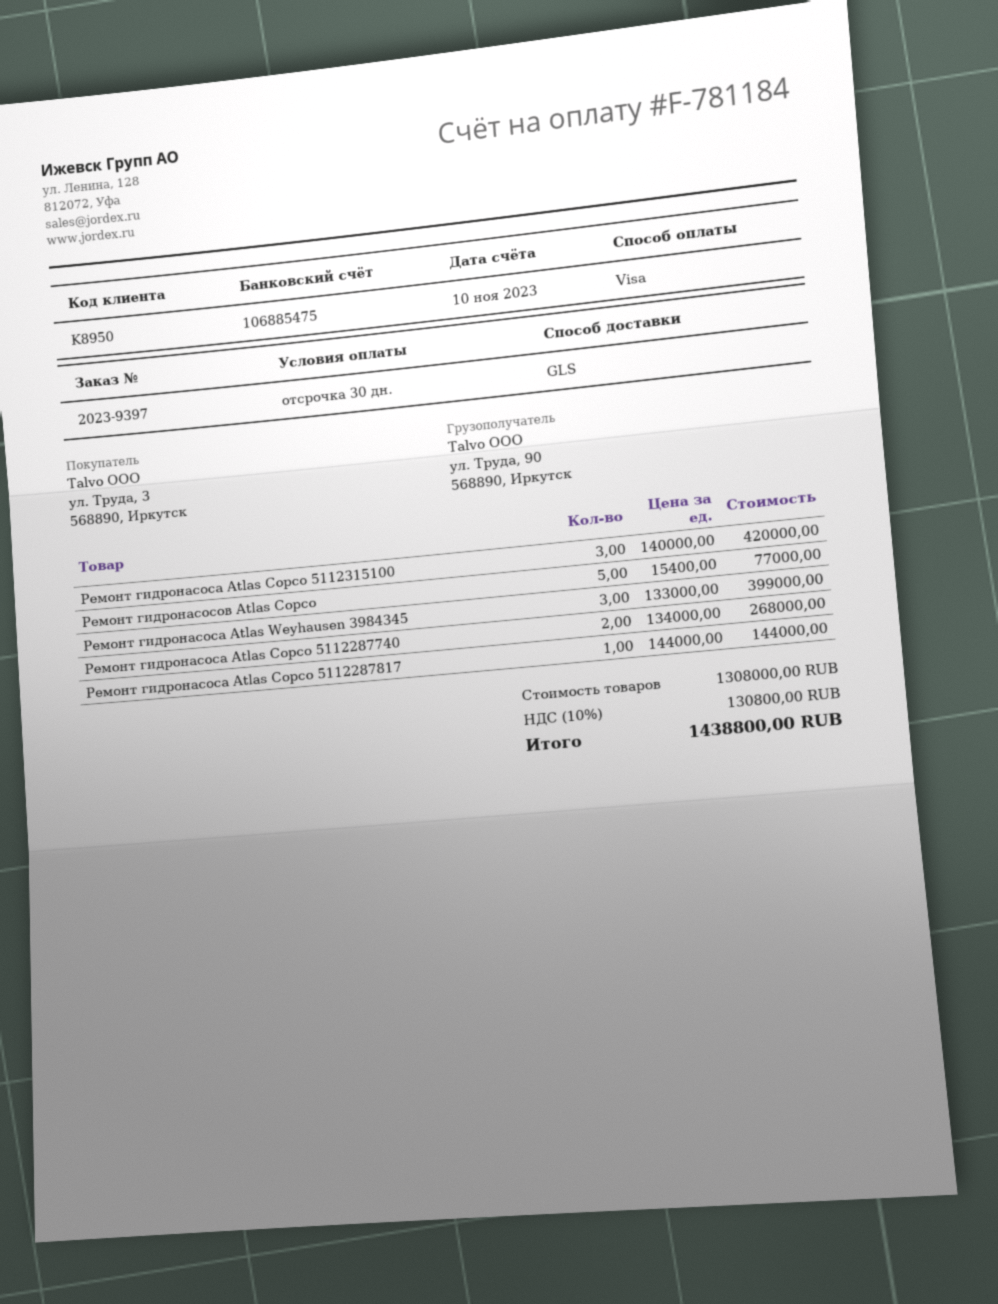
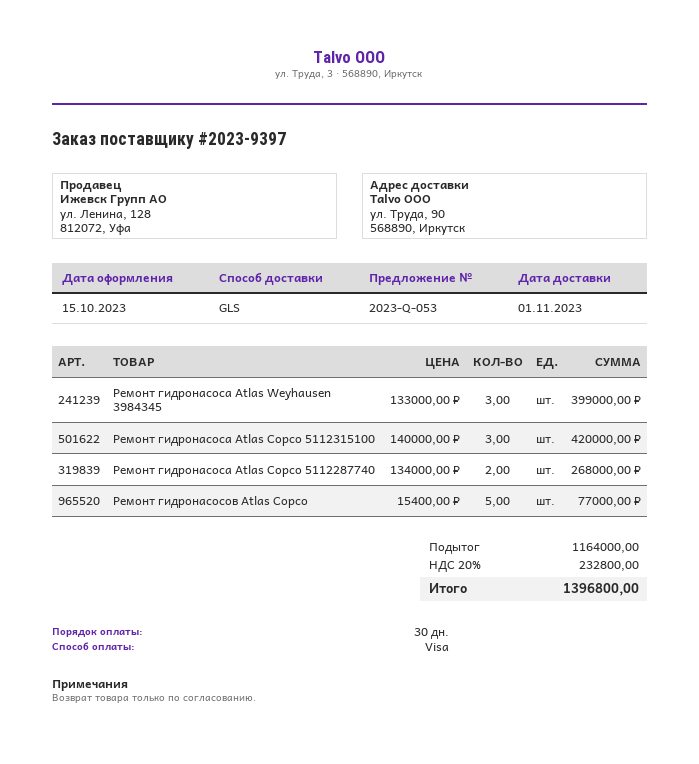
Ремонт гидронасоса Atlas Copco 5112287817: 1 x 144000.00 = 144000.00 -> none
subtotal: 1308000.00 -> 1164000.00
tax: 10% = 130800.00 -> 20% = 232800.00
total: 1438800.00 -> 1396800.00

